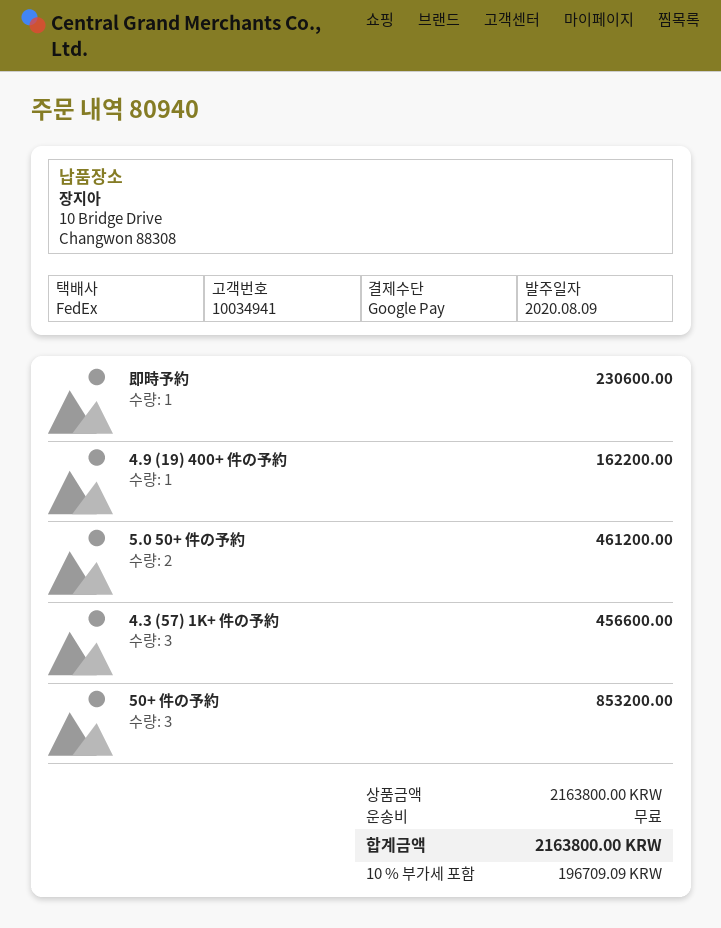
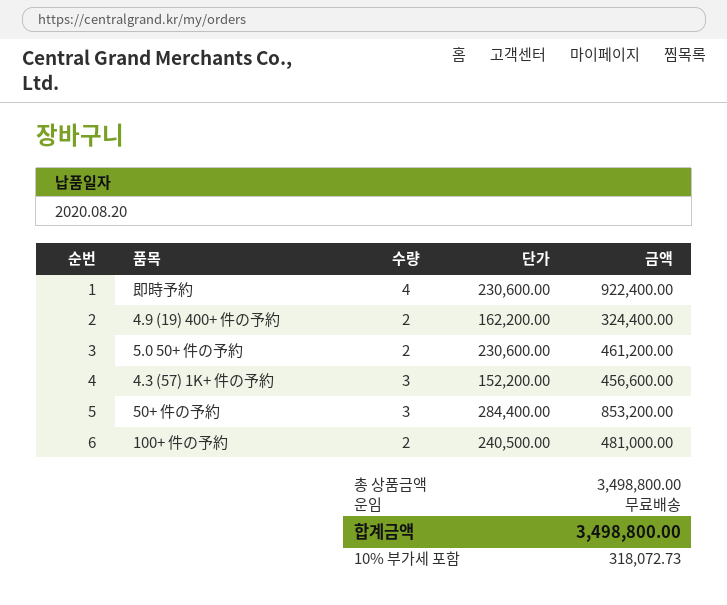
即時予約: 1 for 230600.00 -> 4 for 922400.00
4.9 (19) 400+ 件の予約: 1 for 162200.00 -> 2 for 324400.00
100+ 件の予約: none -> 2 for 481000.00
subtotal: 2163800.00 -> 3498800.00
tax: 10% = 196709.09 -> 10% = 318072.73
total: 2163800.00 -> 3498800.00

